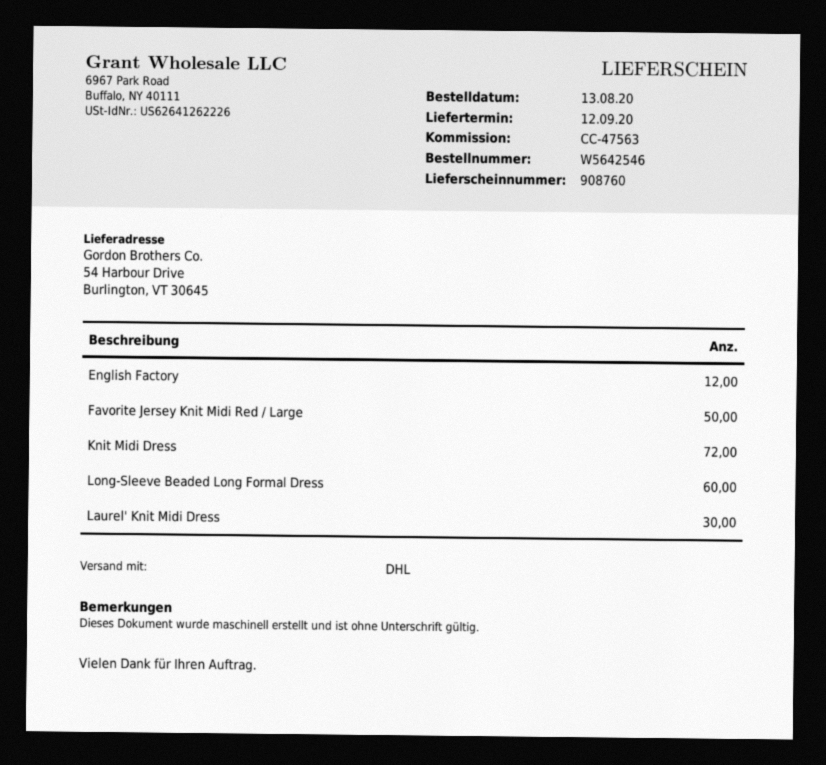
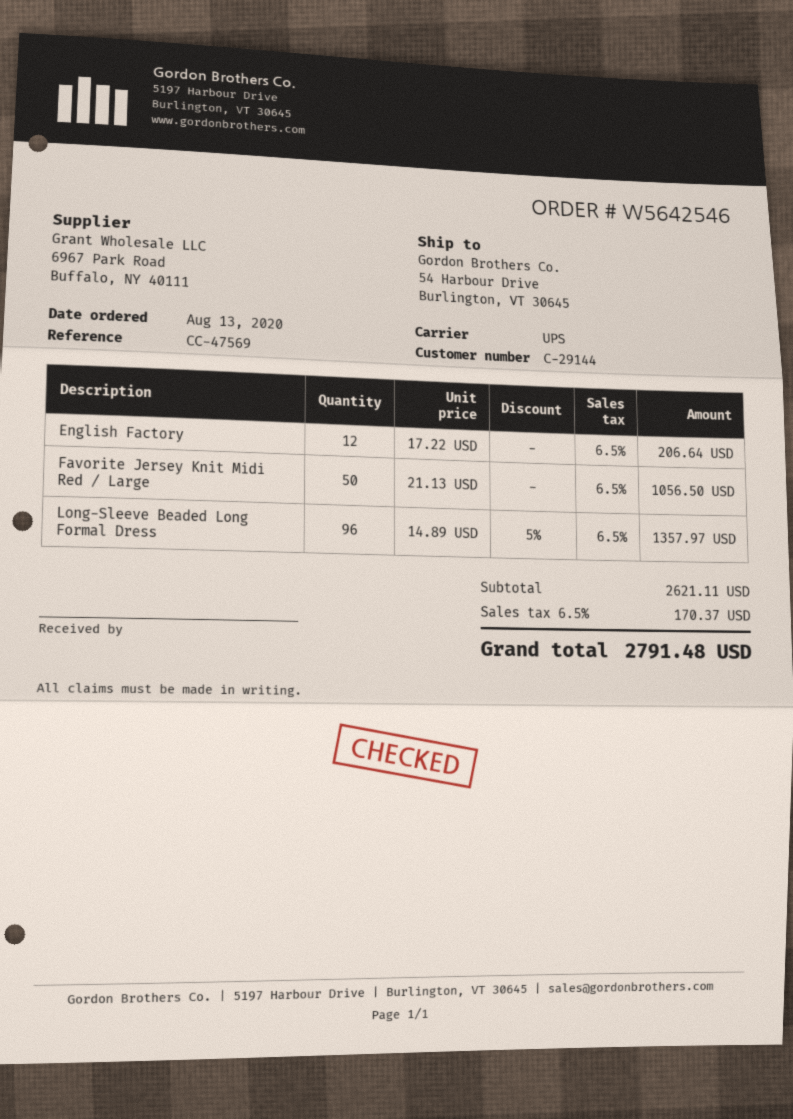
reference: CC-47563 -> CC-47569
shipping method: DHL -> UPS
Knit Midi Dress: 72 -> none
Long-Sleeve Beaded Long Formal Dress: 60 -> 96
Laurel' Knit Midi Dress: 30 -> none

